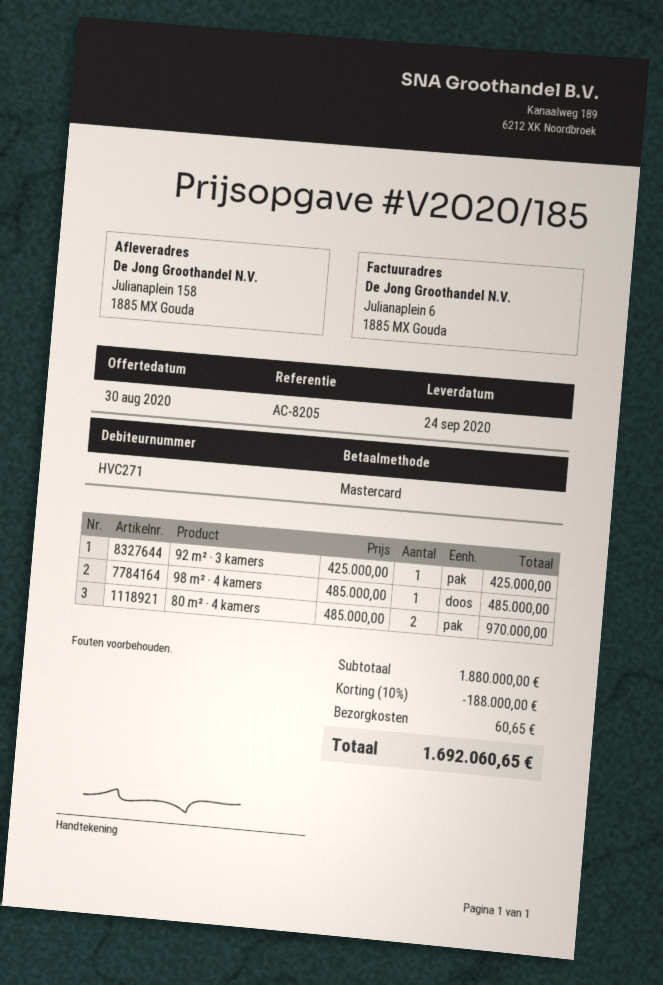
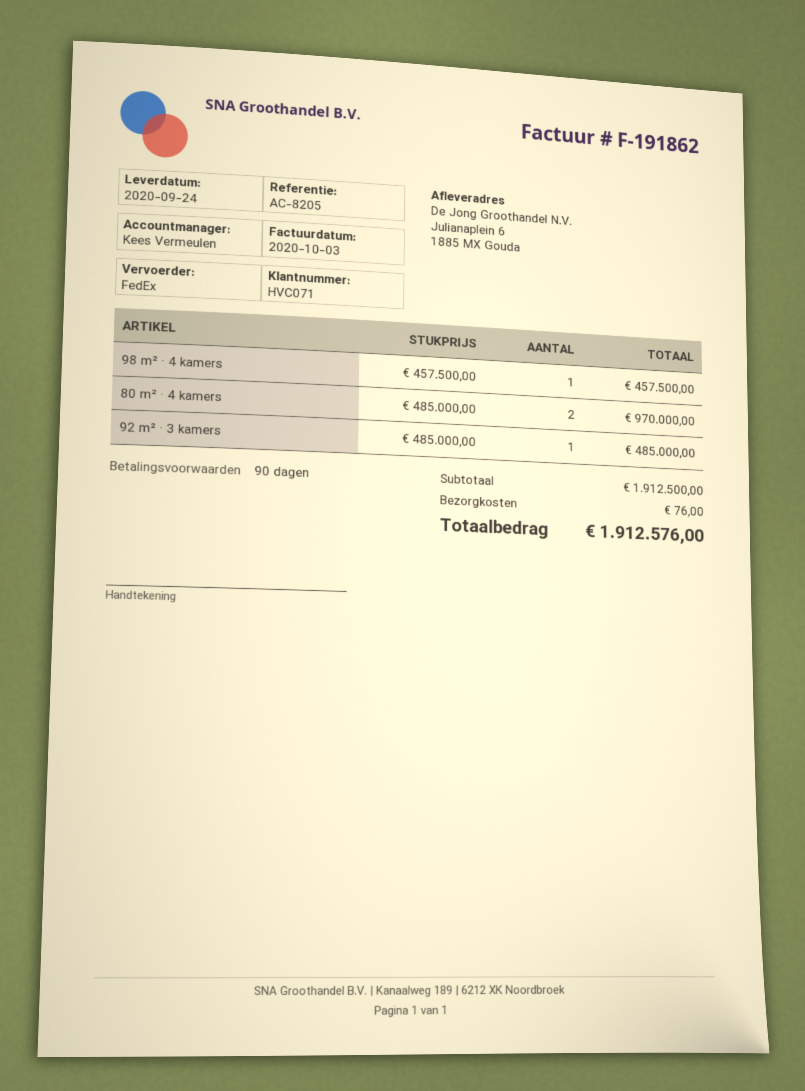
customer number: HVC271 -> HVC071
ship to: Julianaplein 158, 1885 MX Gouda -> Julianaplein 6, 1885 MX Gouda
92 m² · 3 kamers: 1 x 425000.00 = 425000.00 -> 1 x 485000.00 = 485000.00
98 m² · 4 kamers: 1 x 485000.00 = 485000.00 -> 1 x 457500.00 = 457500.00
subtotal: 1880000.00 -> 1912500.00
discount: 10% = 188000.00 -> none
shipping: 60.65 -> 76.00
total: 1692060.65 -> 1912576.00

